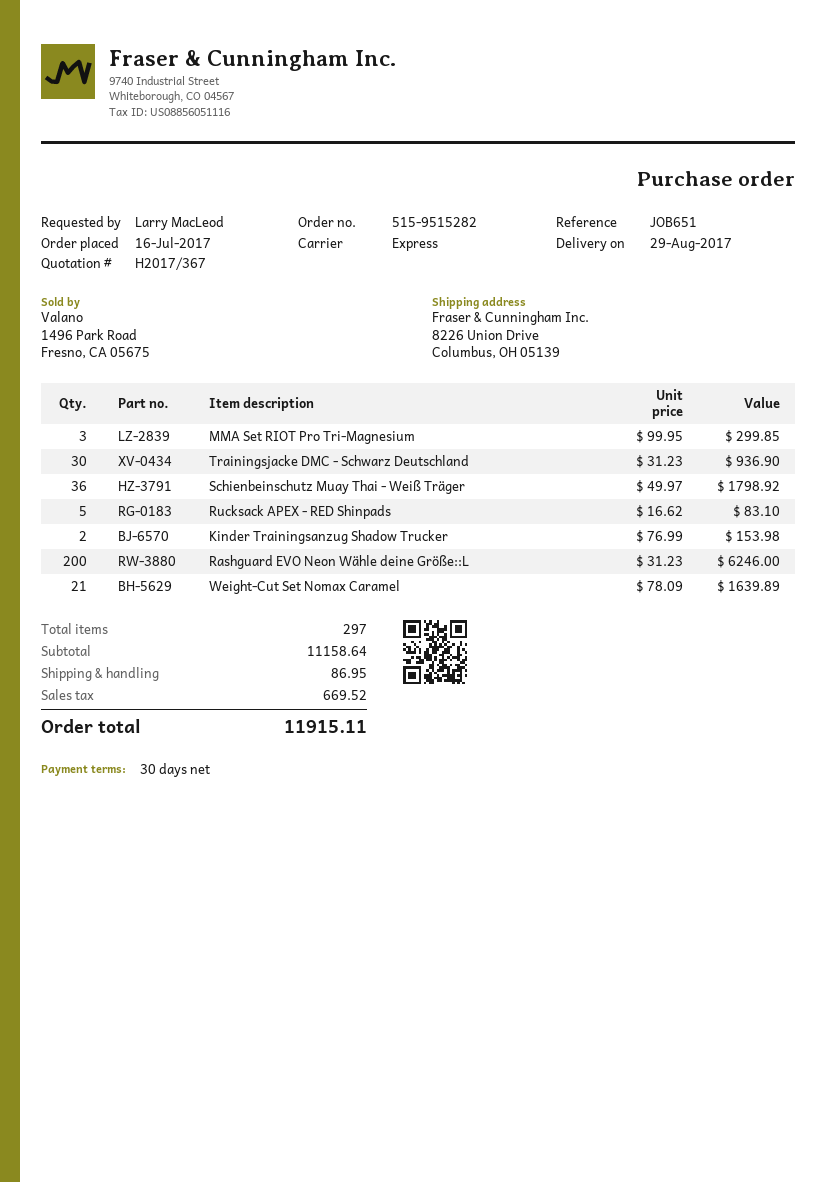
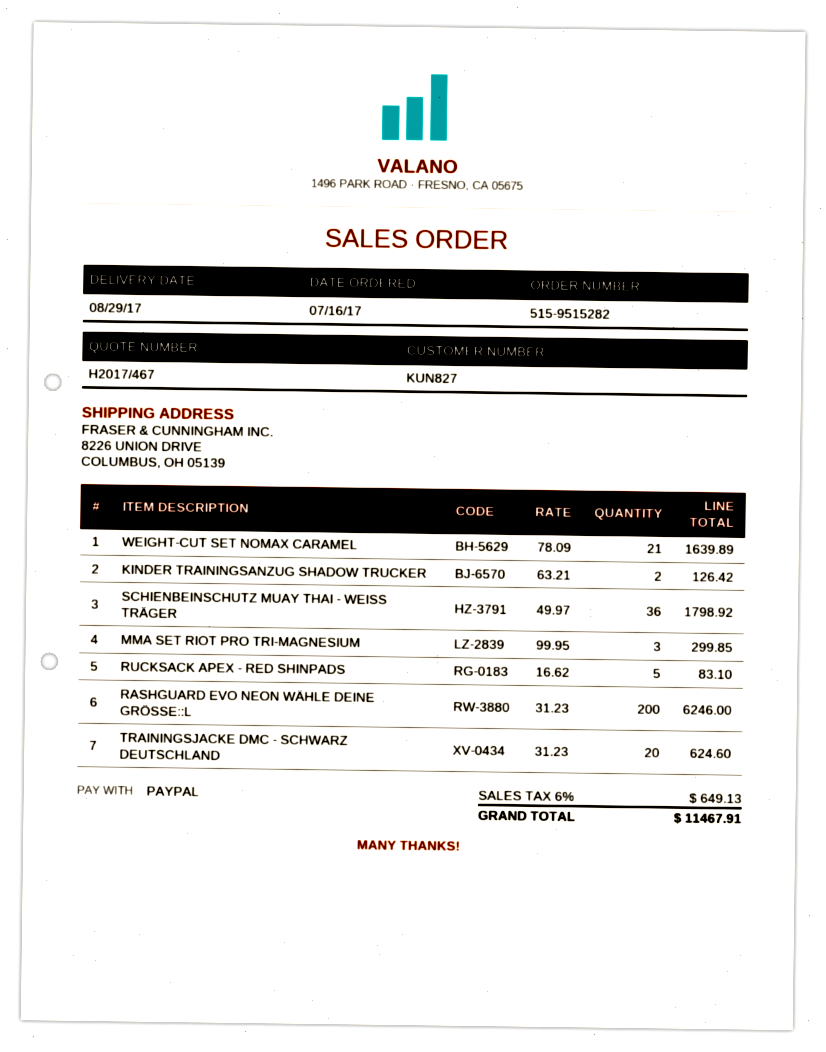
quote number: H2017/367 -> H2017/467
Trainingsjacke DMC - Schwarz Deutschland: 30 x 31.23 = 936.90 -> 20 x 31.23 = 624.60
Kinder Trainingsanzug Shadow Trucker: 2 x 76.99 = 153.98 -> 2 x 63.21 = 126.42
shipping: 86.95 -> none
tax: 669.52 -> 649.13
total: 11915.11 -> 11467.91

